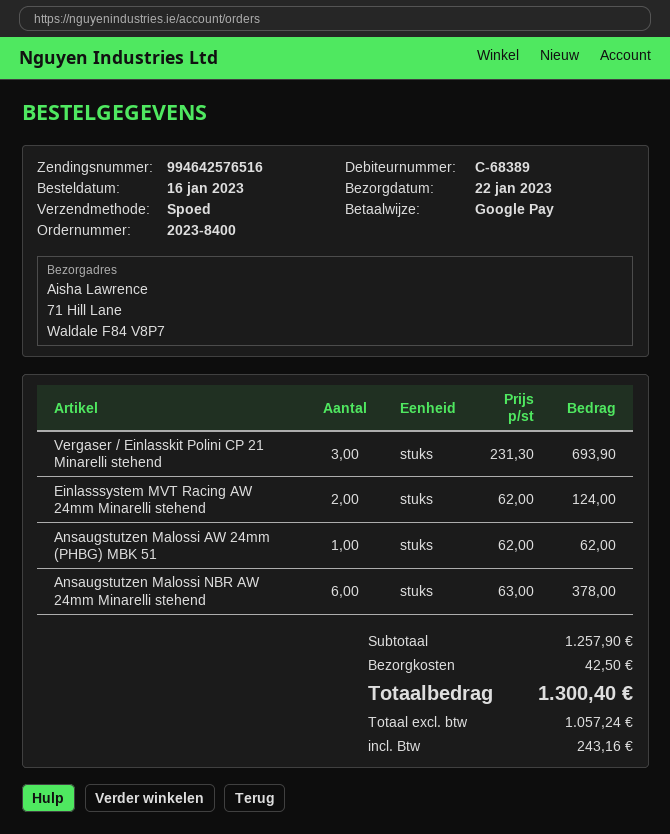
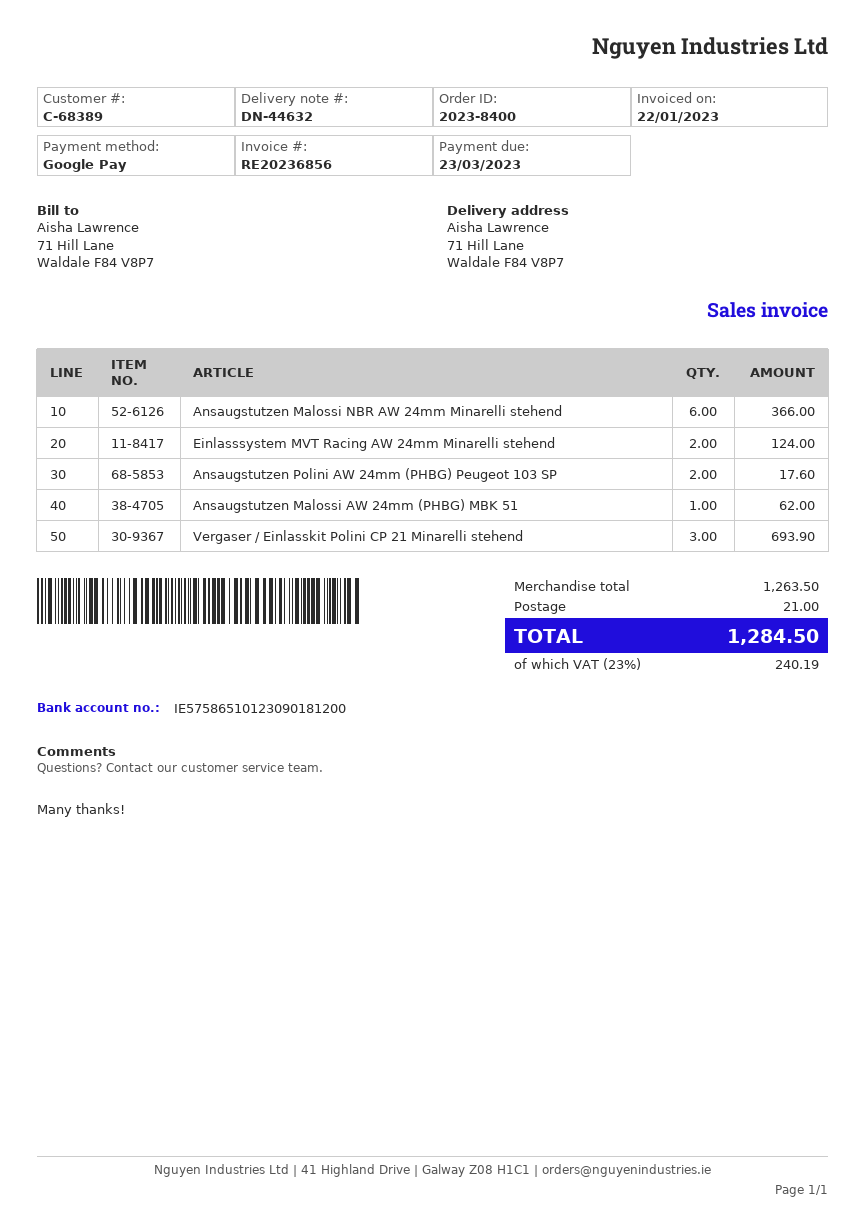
Ansaugstutzen Malossi NBR AW 24mm Minarelli stehend: 6 for 378.00 -> 6 for 366.00
Ansaugstutzen Polini AW 24mm (PHBG) Peugeot 103 SP: none -> 2 for 17.60
subtotal: 1257.90 -> 1263.50
shipping: 42.50 -> 21.00
tax: 243.16 -> 240.19
total: 1300.40 -> 1284.50

